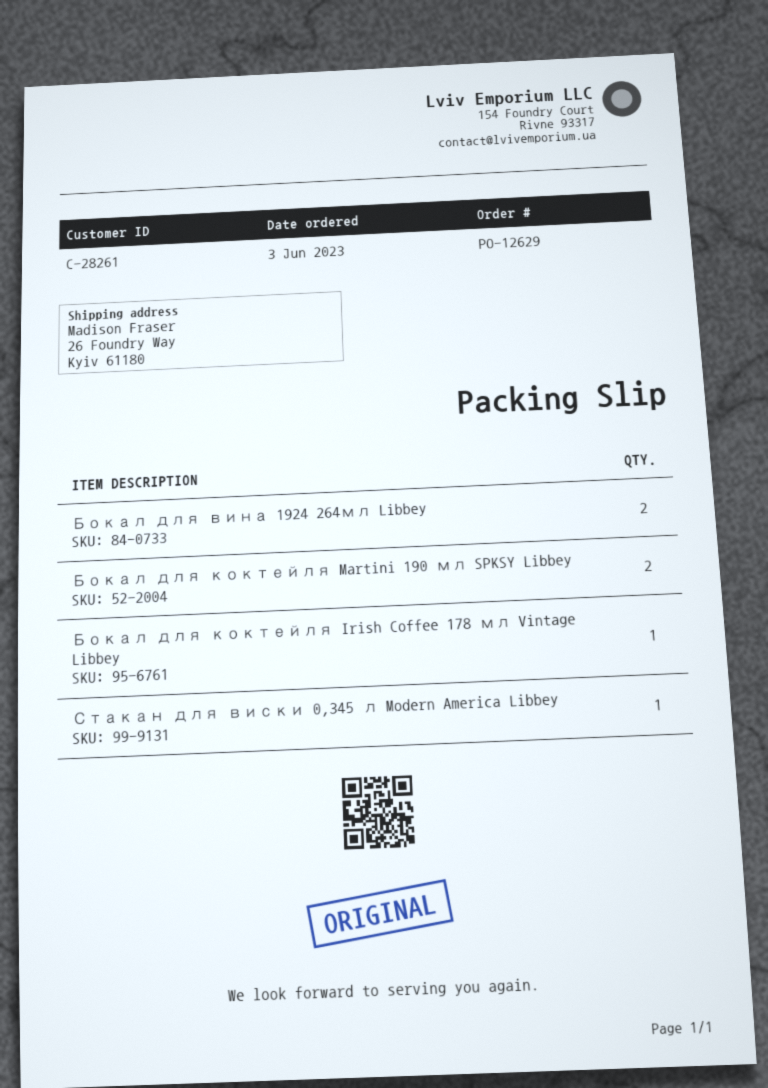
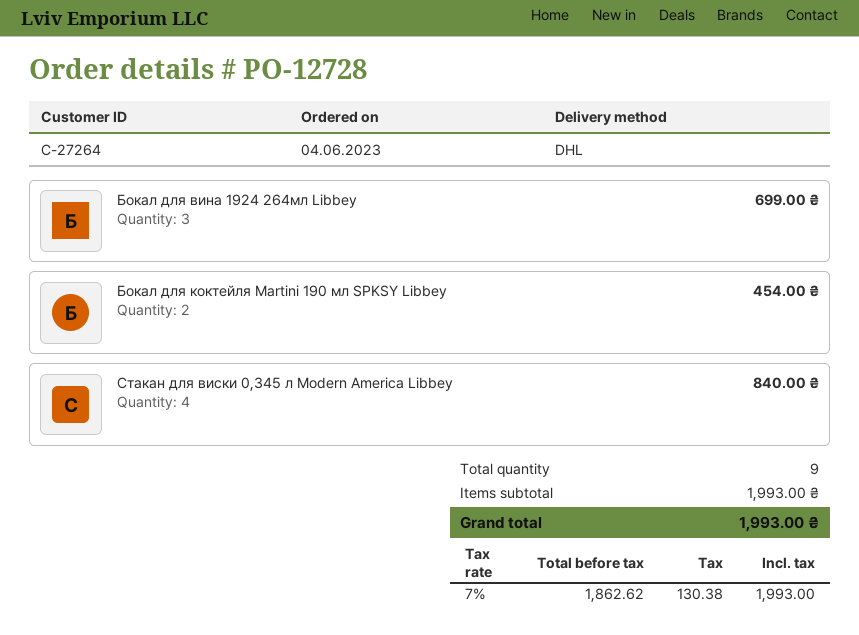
order number: PO-12629 -> PO-12728
order date: 2023-06-03 -> 2023-06-04
customer number: C-28261 -> C-27264
Бокал для вина 1924 264мл Libbey: 2 -> 3
Бокал для коктейля Irish Coffee 178 мл Vintage Libbey: 1 -> none
Стакан для виски 0,345 л Modern America Libbey: 1 -> 4

